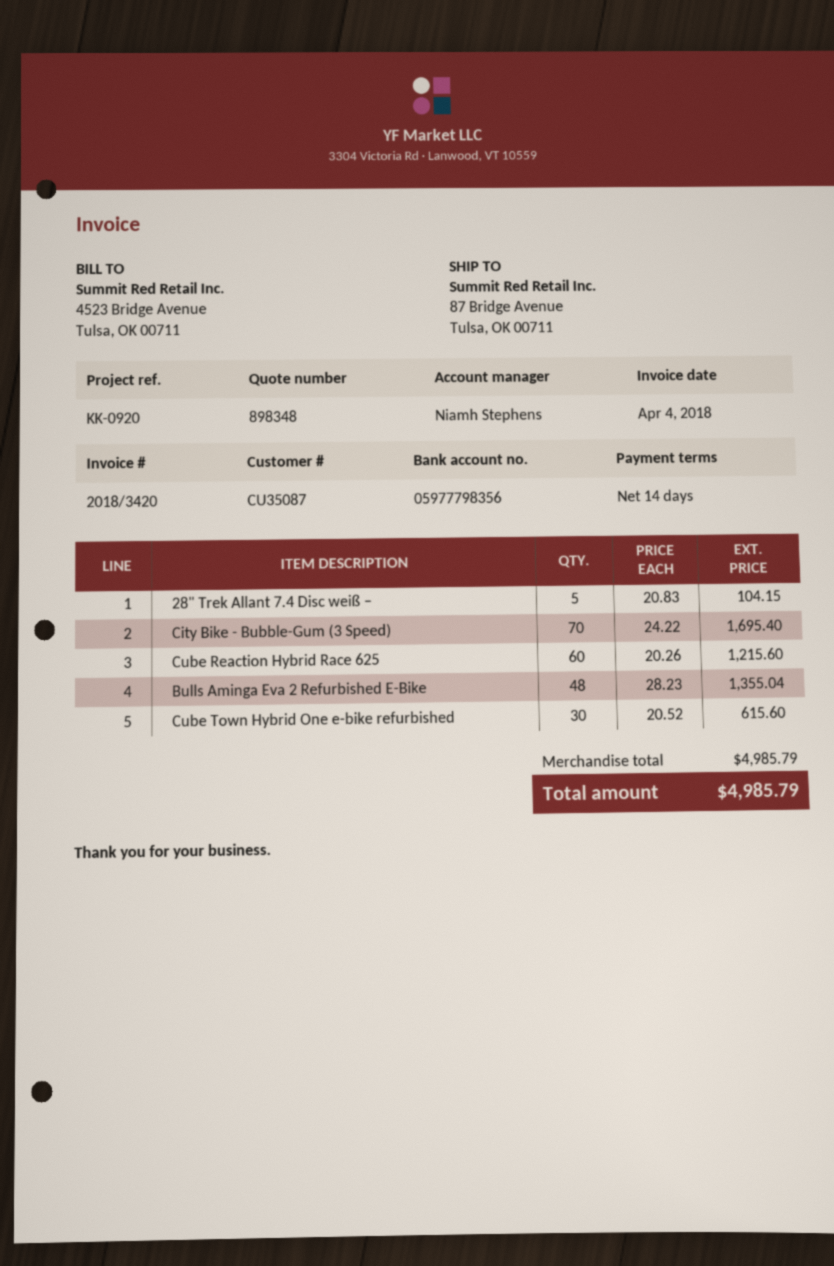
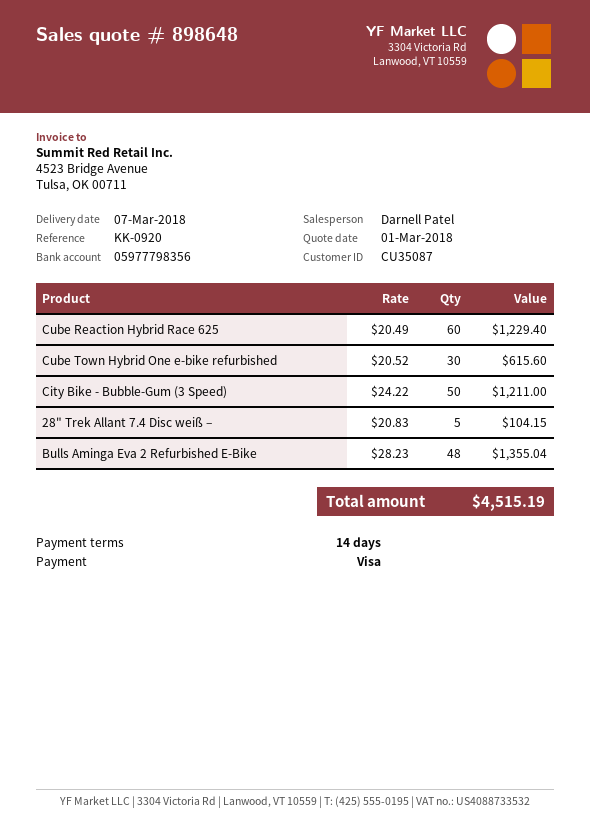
quote number: 898348 -> 898648
sales rep: Niamh Stephens -> Darnell Patel
City Bike - Bubble-Gum (3 Speed): 70 x 24.22 = 1695.40 -> 50 x 24.22 = 1211.00
Cube Reaction Hybrid Race 625: 60 x 20.26 = 1215.60 -> 60 x 20.49 = 1229.40
total: 4985.79 -> 4515.19

